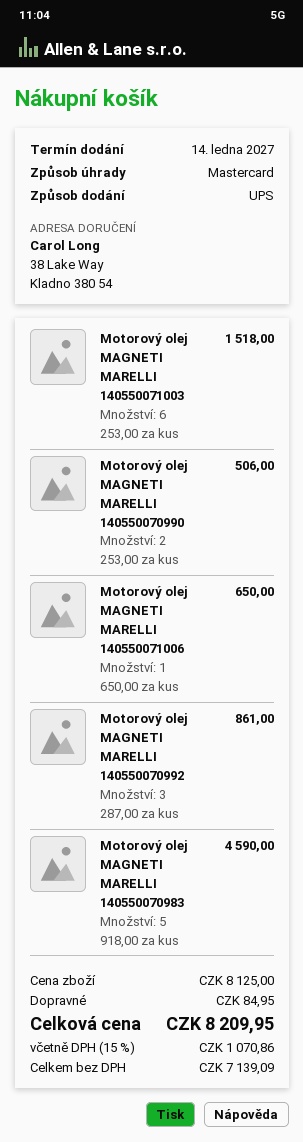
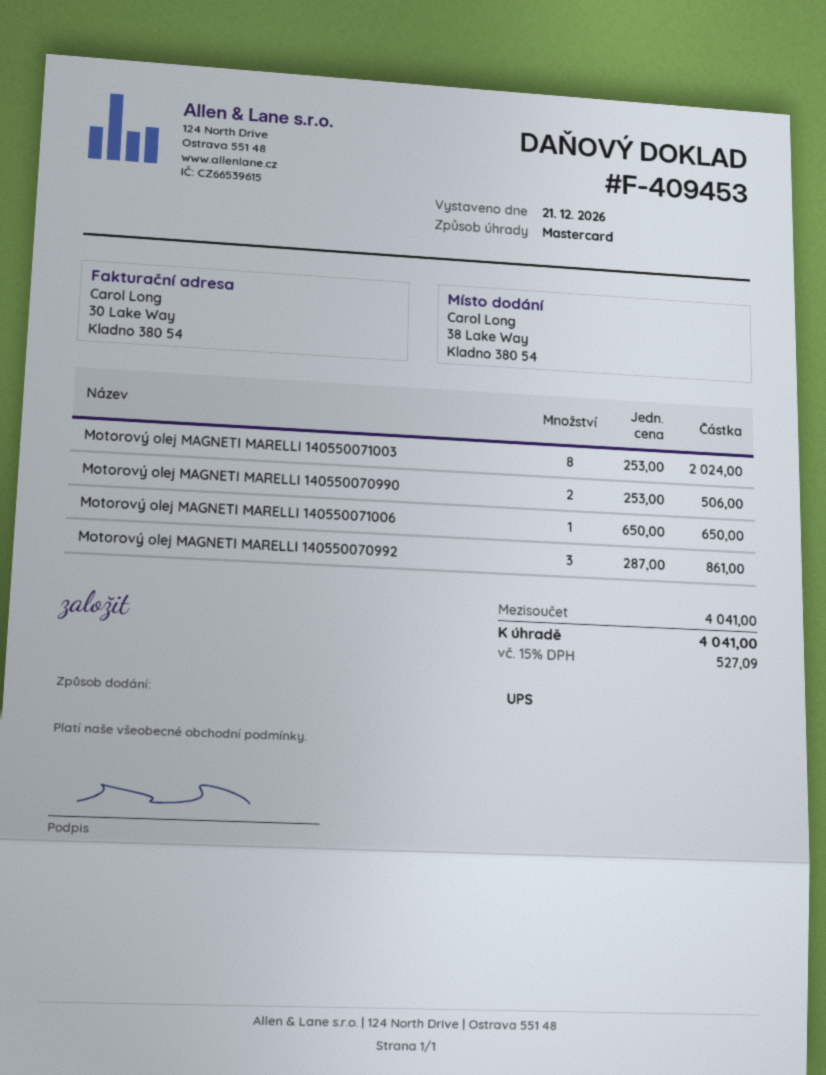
Motorový olej MAGNETI MARELLI 140550071003: 6 x 253.00 = 1518.00 -> 8 x 253.00 = 2024.00
Motorový olej MAGNETI MARELLI 140550070983: 5 x 918.00 = 4590.00 -> none
subtotal: 8125.00 -> 4041.00
shipping: 84.95 -> none
tax: 15% = 1070.86 -> 15% = 527.09
total: 8209.95 -> 4041.00

